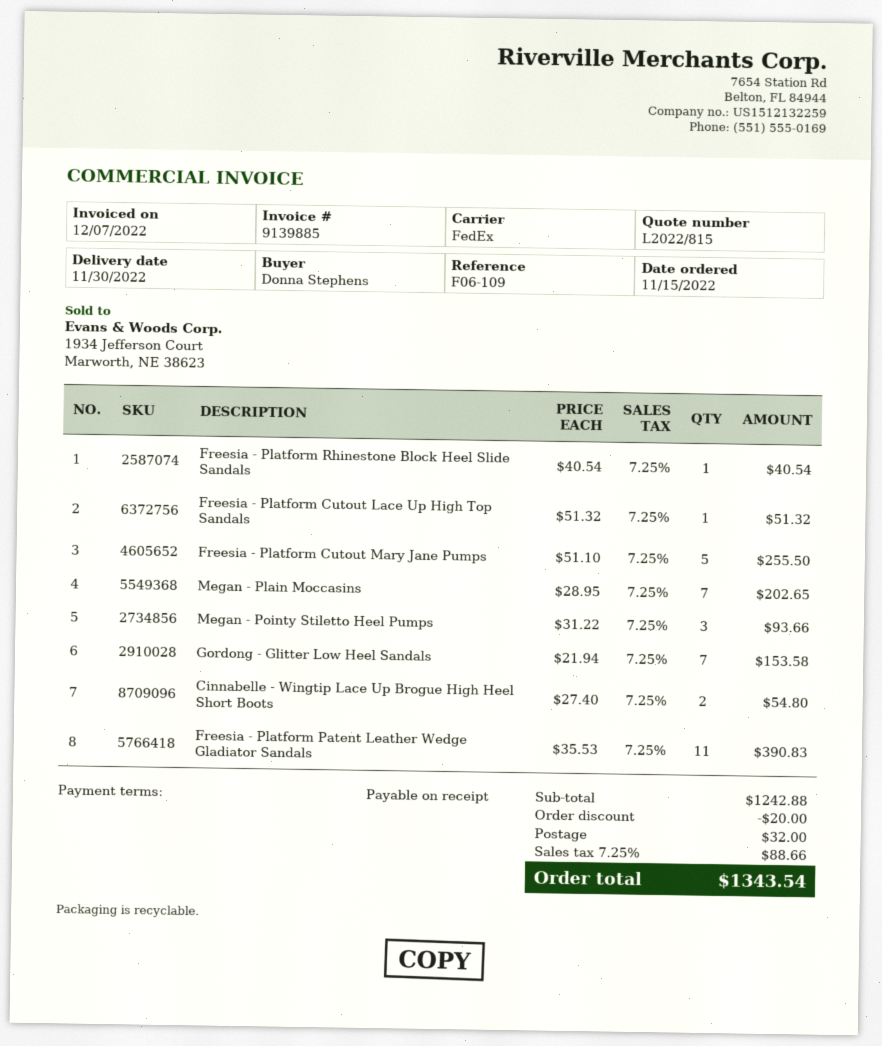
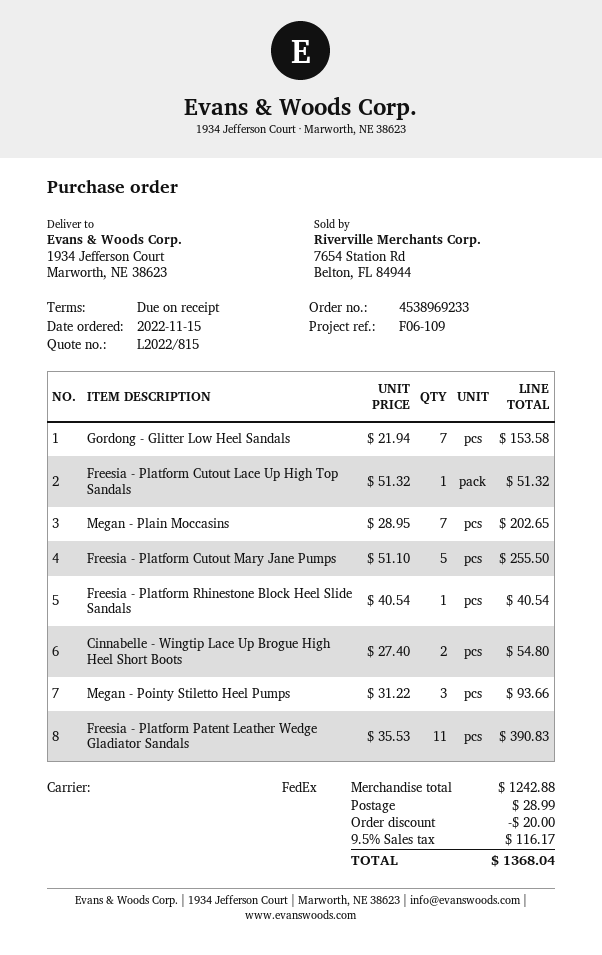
shipping: 32.00 -> 28.99
tax: 7.25% = 88.66 -> 9.5% = 116.17
total: 1343.54 -> 1368.04

